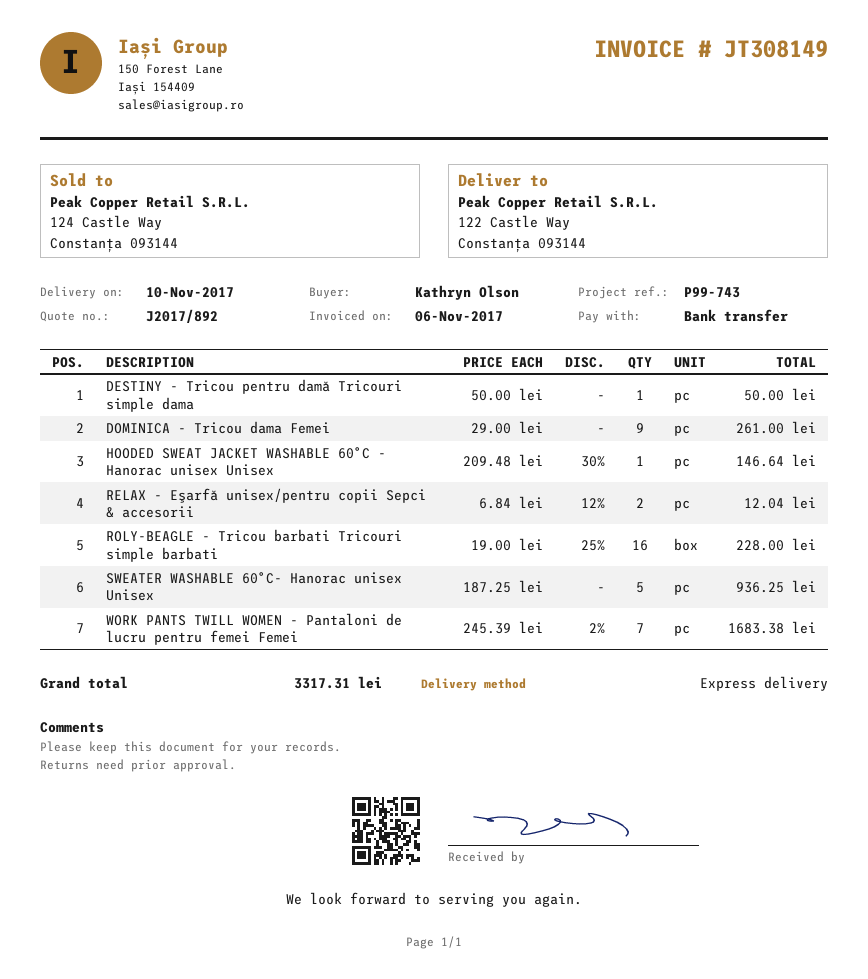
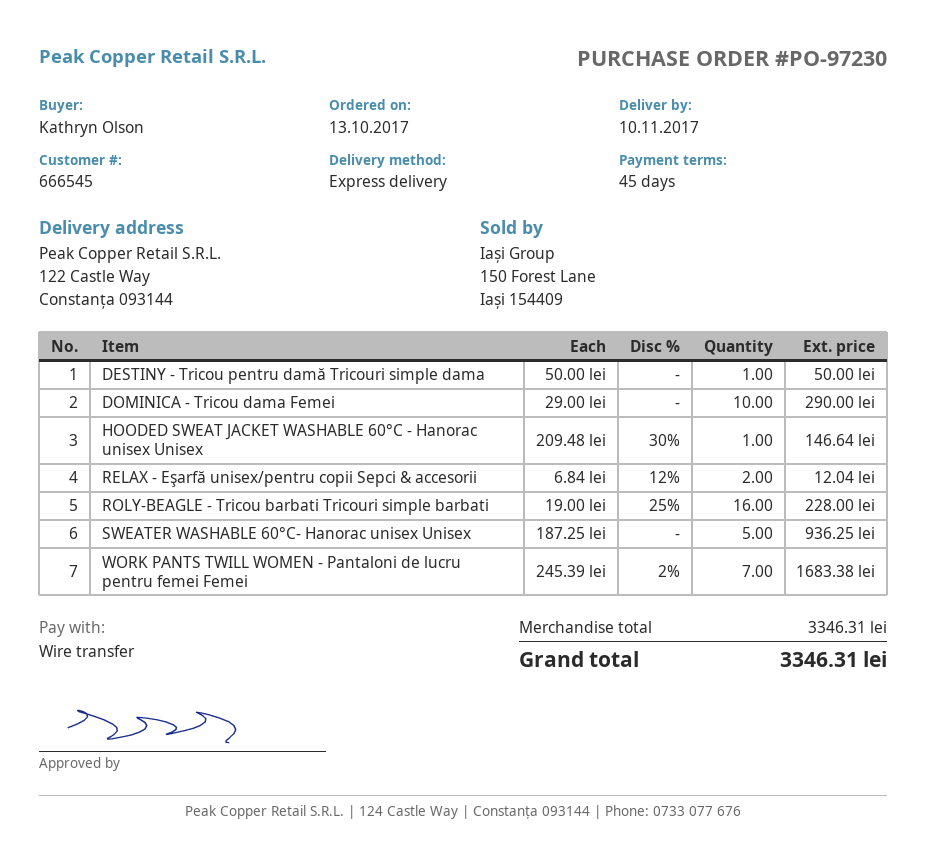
DOMINICA - Tricou dama Femei: 9 x 29.00 = 261.00 -> 10 x 29.00 = 290.00
total: 3317.31 -> 3346.31

